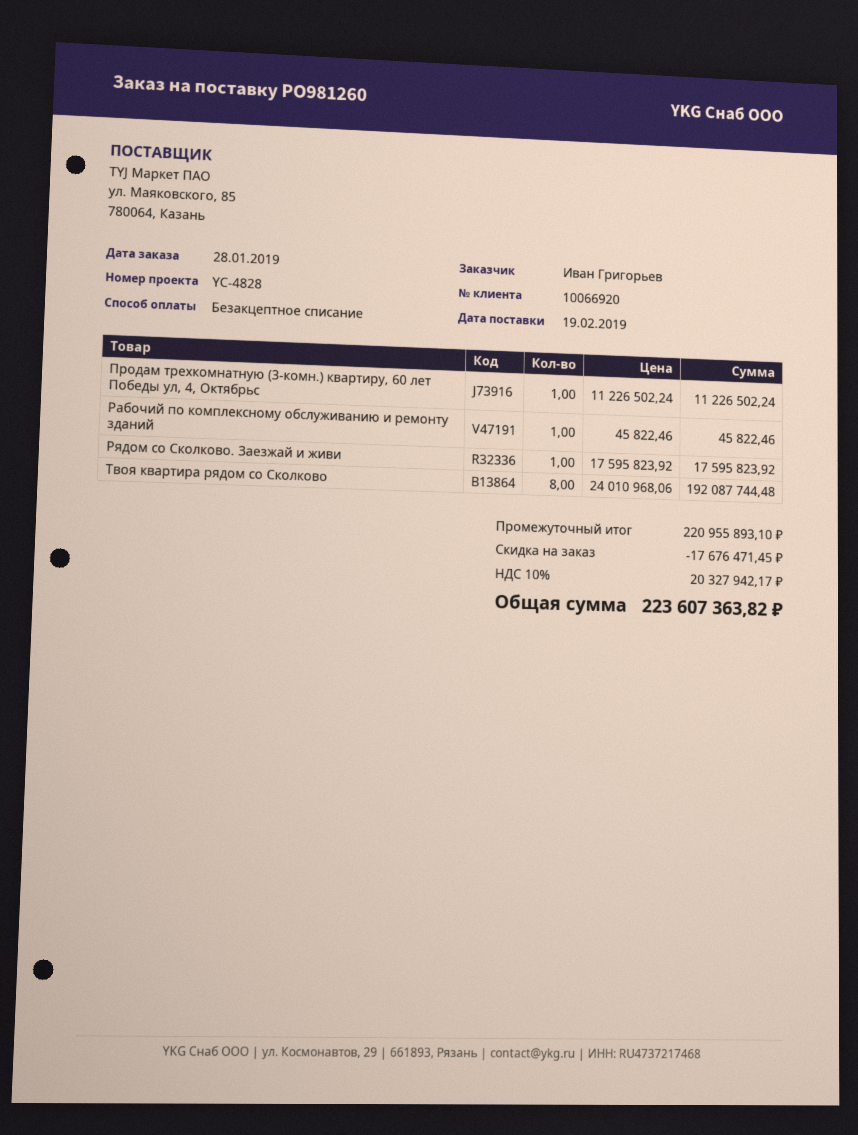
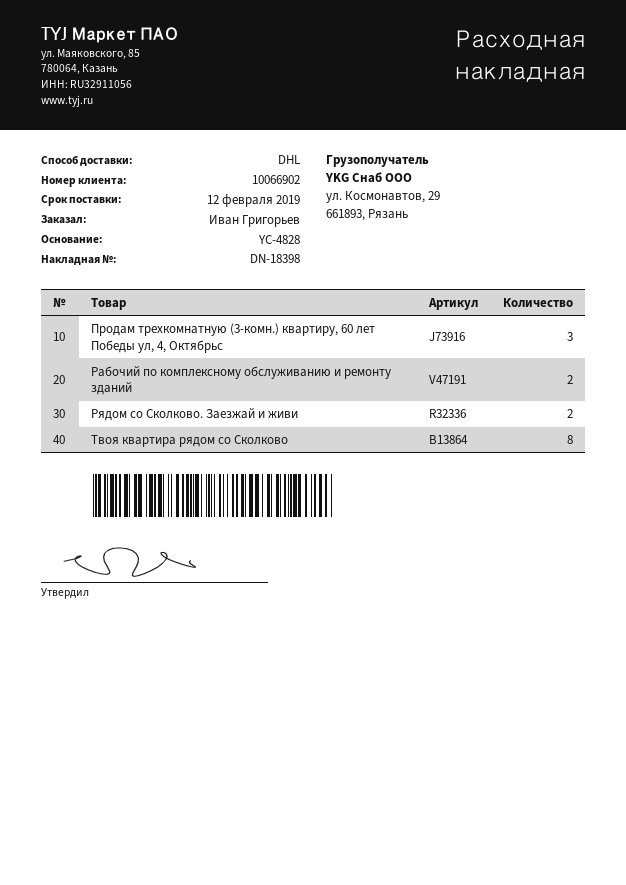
delivery date: 2019-02-19 -> 2019-02-12
customer number: 10066920 -> 10066902
Продам трехкомнатную (3-комн.) квартиру, 60 лет Победы ул, 4, Октябрьс: 1 -> 3
Рабочий по комплексному обслуживанию и ремонту зданий: 1 -> 2
Рядом со Сколково. Заезжай и живи: 1 -> 2

